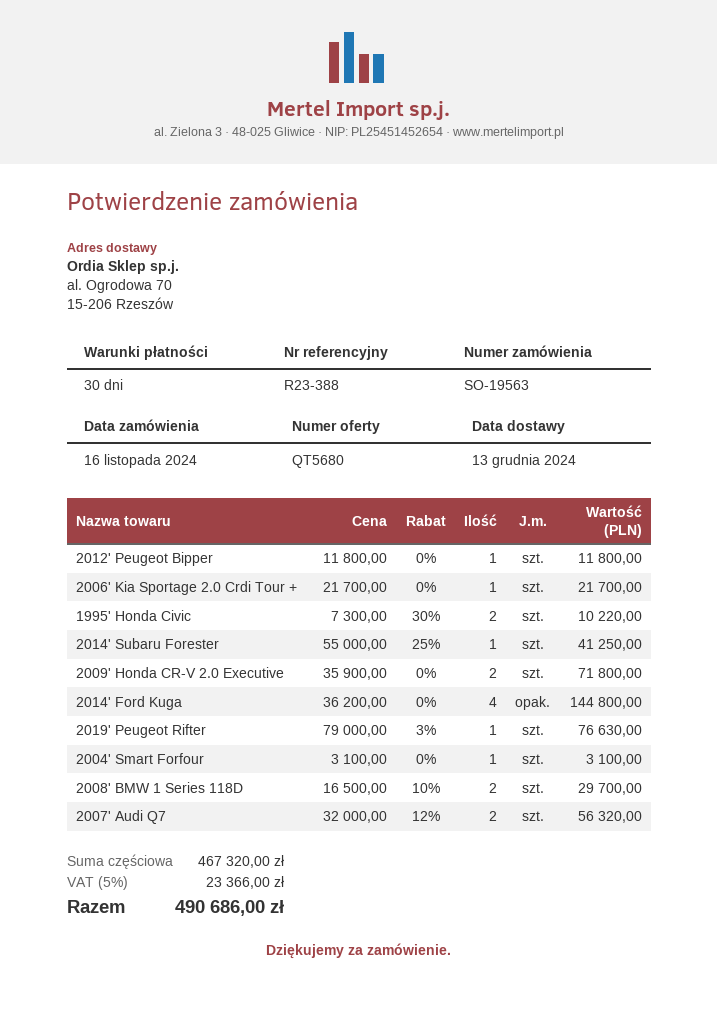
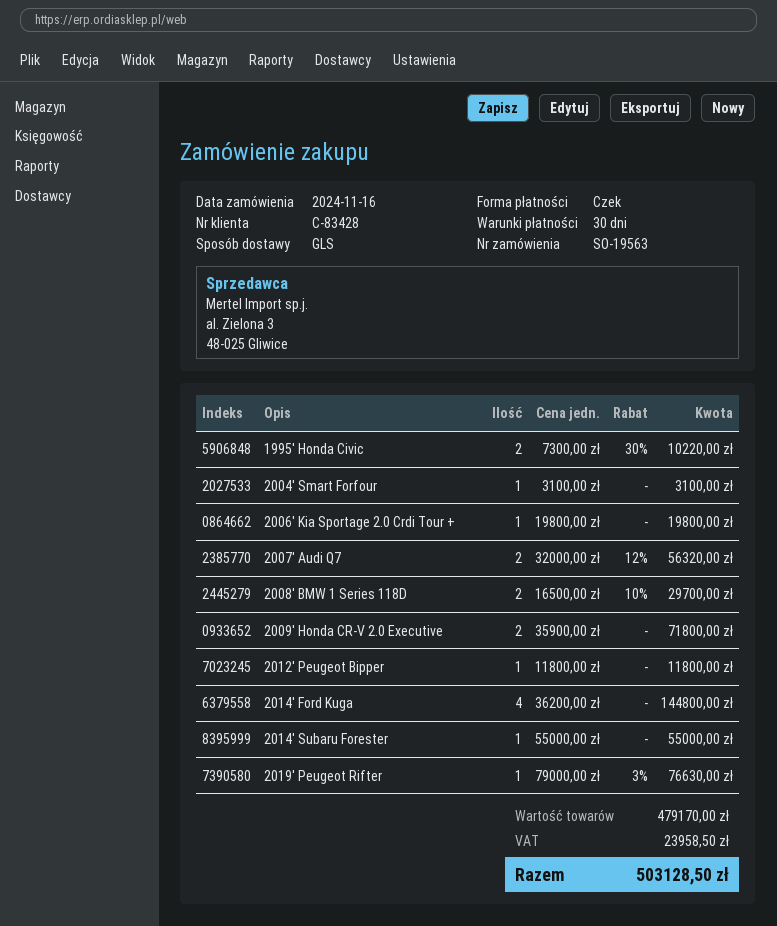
2006' Kia Sportage 2.0 Crdi Tour +: 1 x 21700.00 = 21700.00 -> 1 x 19800.00 = 19800.00
2014' Subaru Forester: 1 x 55000.00 - 25% = 41250.00 -> 1 x 55000.00 = 55000.00
subtotal: 467320.00 -> 479170.00
tax: 23366.00 -> 23958.50
total: 490686.00 -> 503128.50

